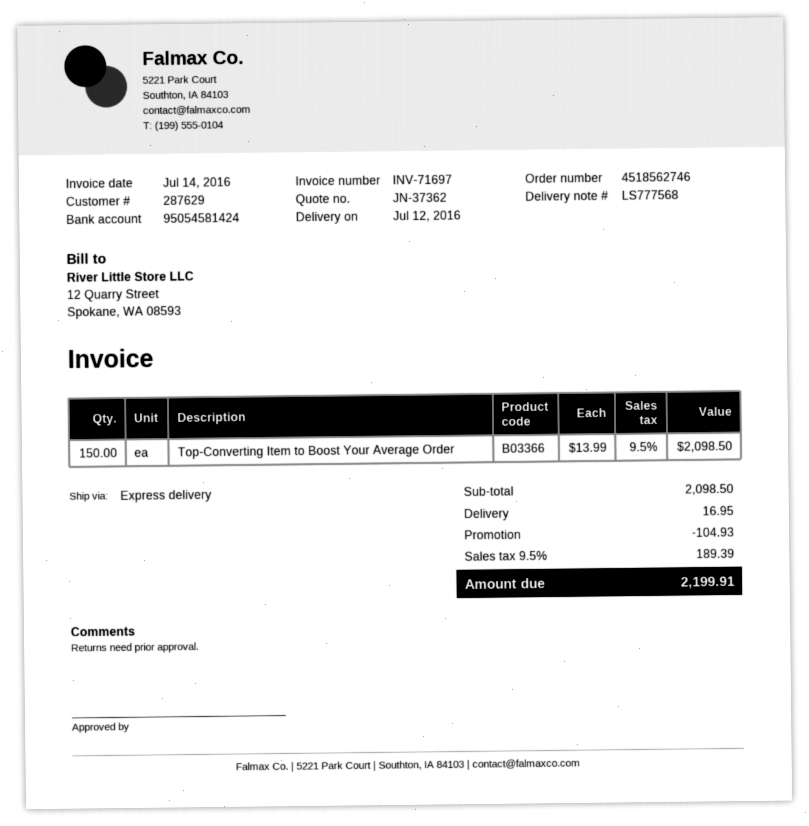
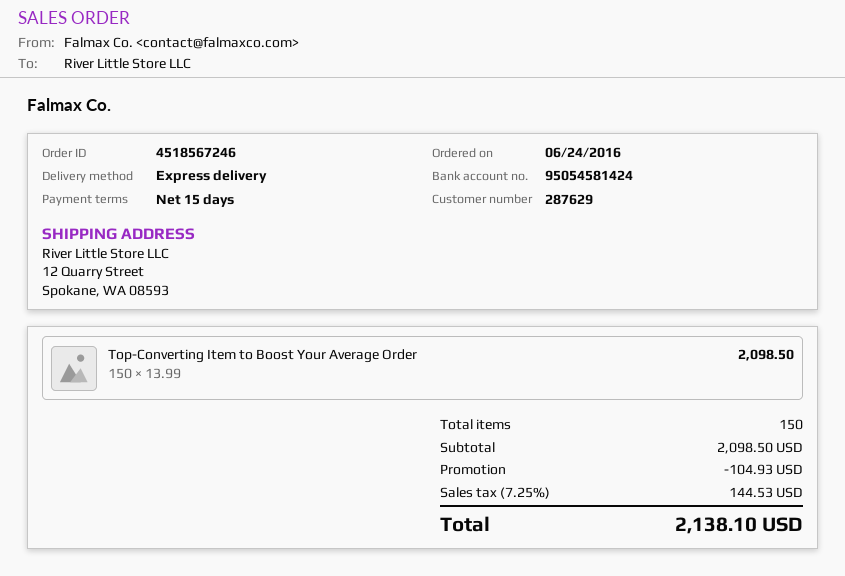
order number: 4518562746 -> 4518567246
shipping: 16.95 -> none
tax: 9.5% = 189.39 -> 7.25% = 144.53
total: 2199.91 -> 2138.10

